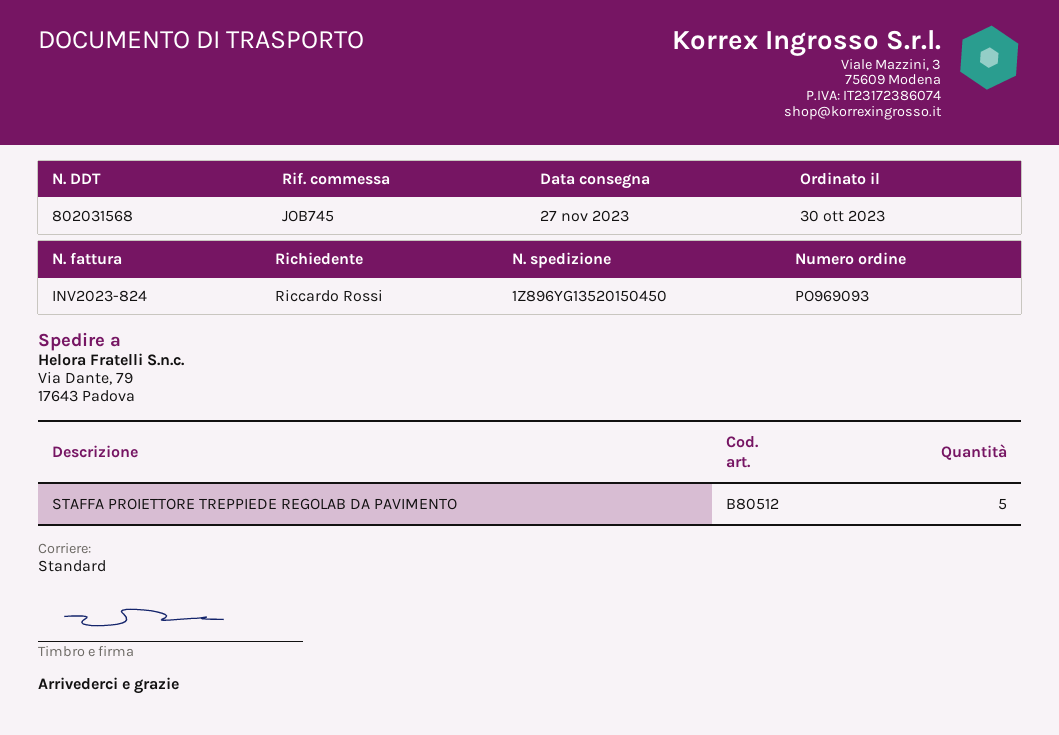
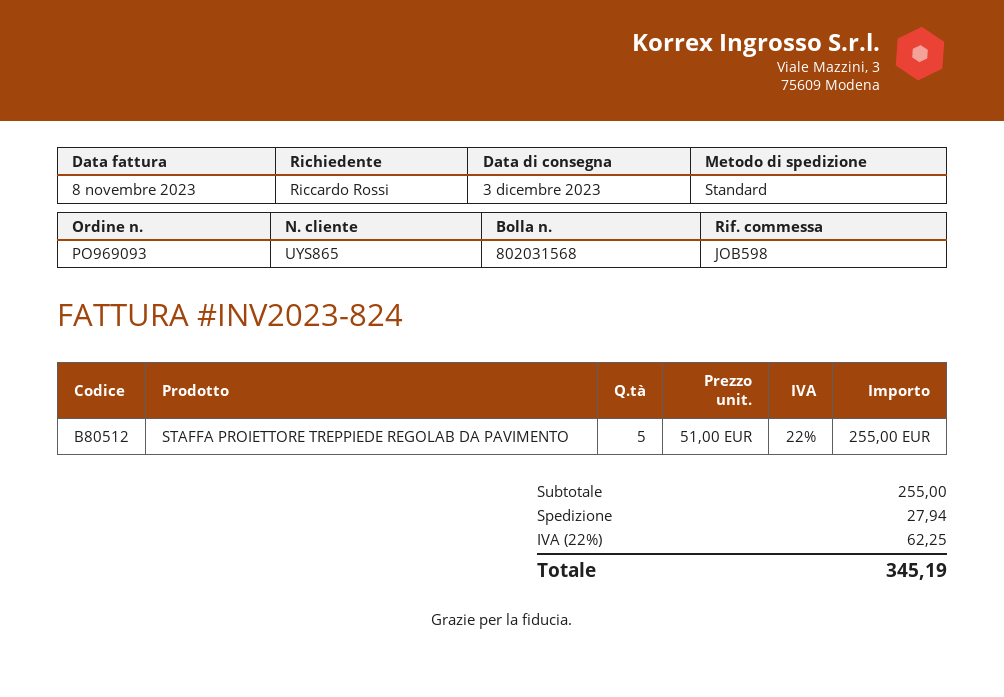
delivery date: 2023-11-27 -> 2023-12-03
reference: JOB745 -> JOB598

